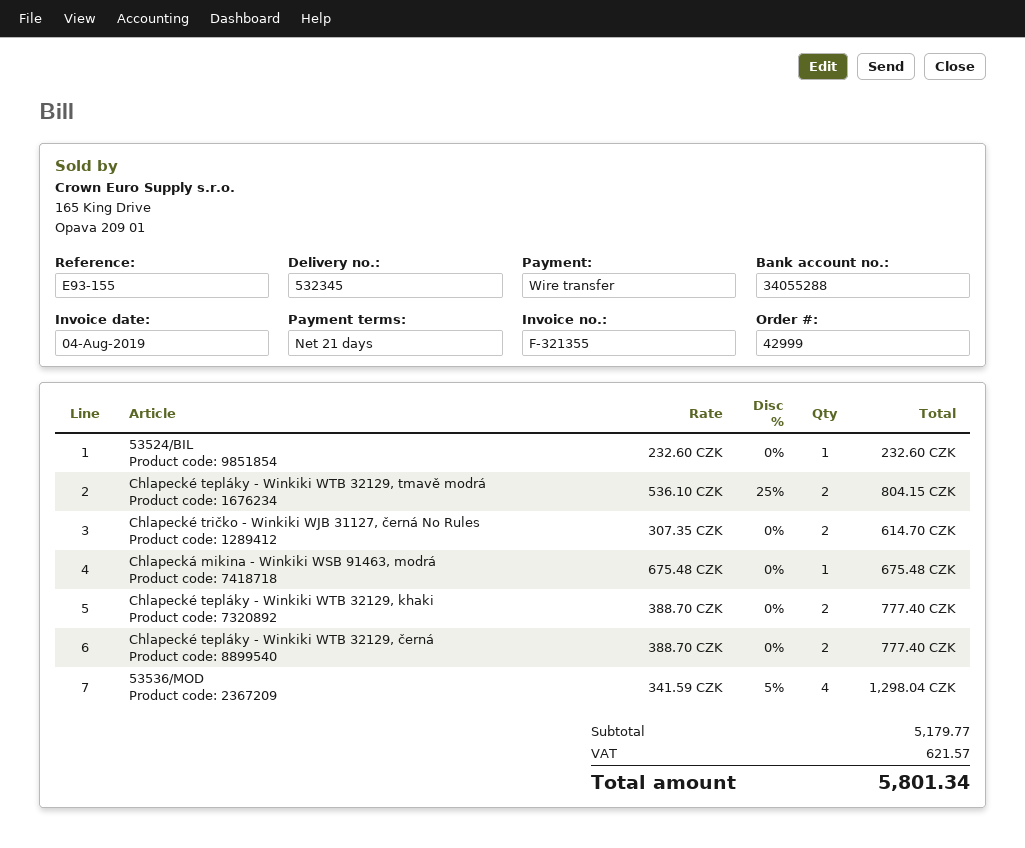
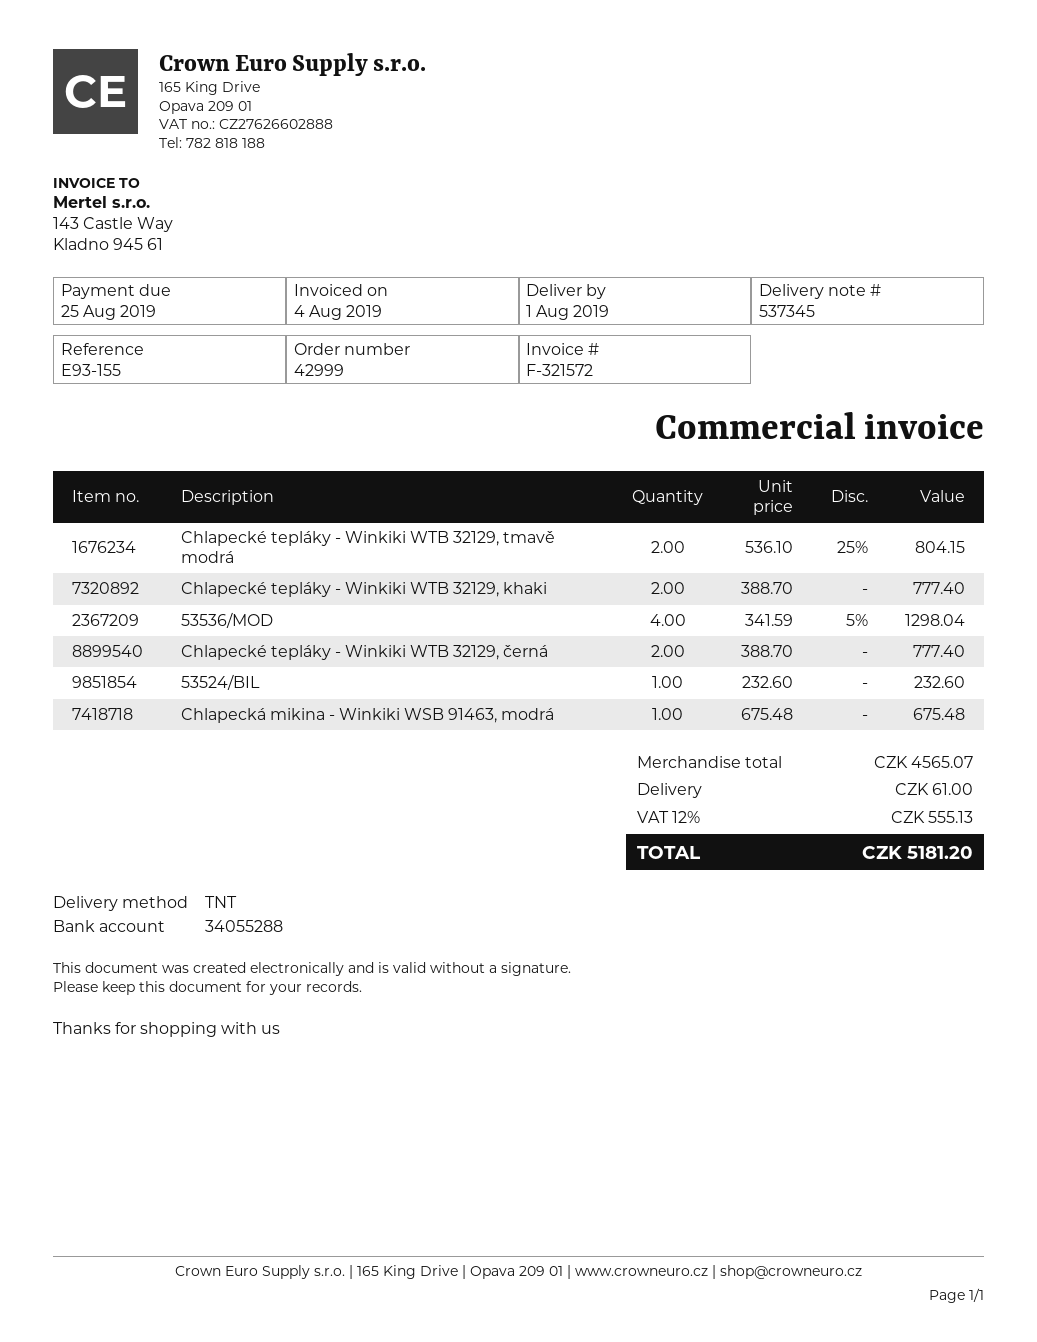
delivery note number: 532345 -> 537345
invoice number: F-321355 -> F-321572
Chlapecké tričko - Winkiki WJB 31127, černá No Rules: 2 x 307.35 = 614.70 -> none
subtotal: 5179.77 -> 4565.07
shipping: none -> 61.00
tax: 621.57 -> 555.13
total: 5801.34 -> 5181.20

